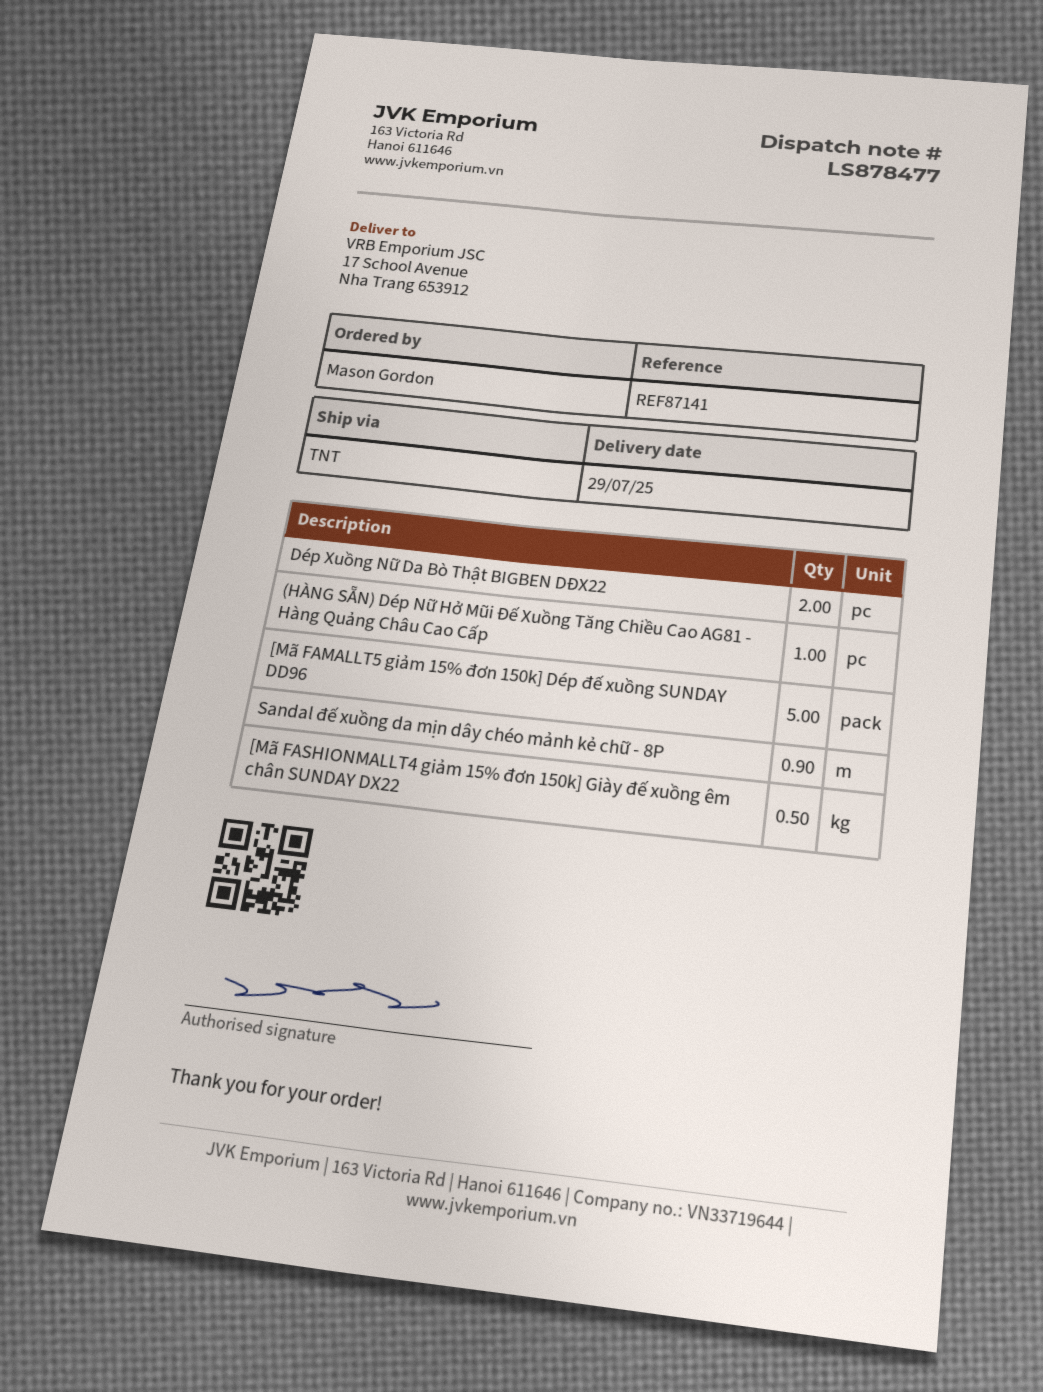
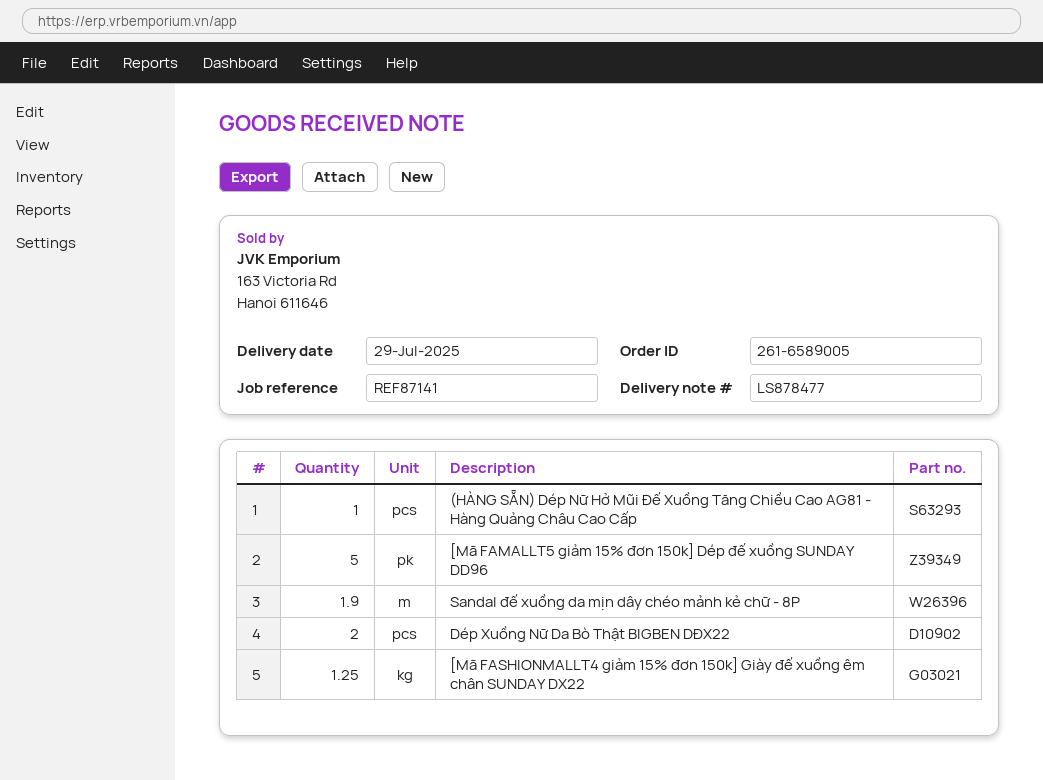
Sandal đế xuồng da mịn dây chéo mảnh kẻ chữ - 8P: 0.9 -> 1.9
[Mã FASHIONMALLT4 giảm 15% đơn 150k] Giày đế xuồng êm chân SUNDAY DX22: 0.5 -> 1.25

